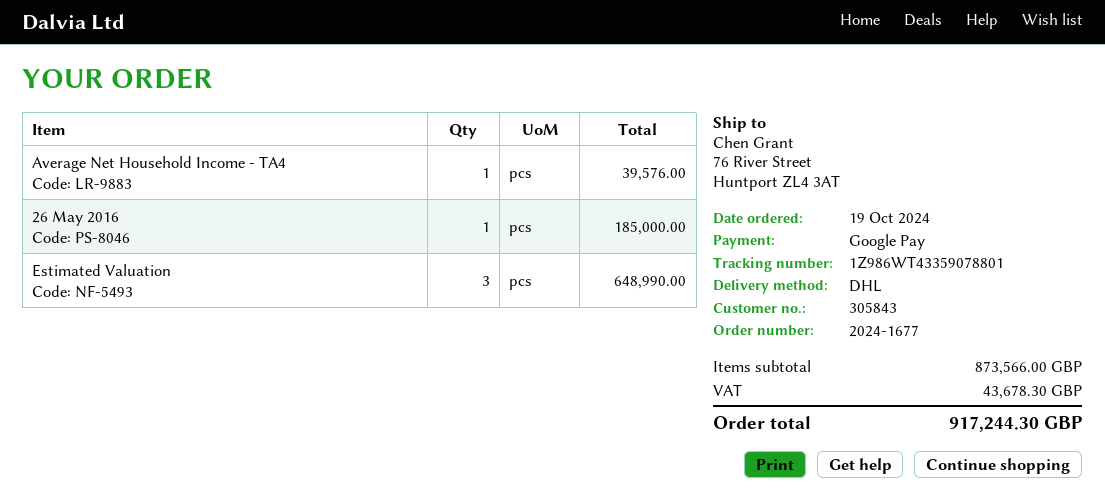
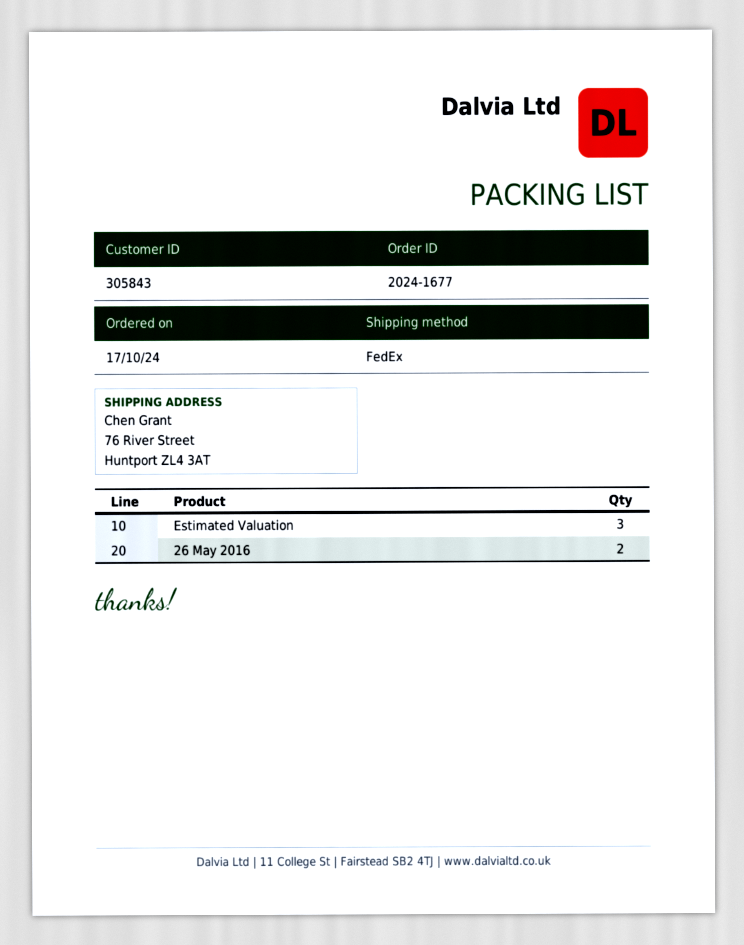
order date: 2024-10-19 -> 2024-10-17
shipping method: DHL -> FedEx
Average Net Household Income - TA4: 1 -> none
26 May 2016: 1 -> 2

